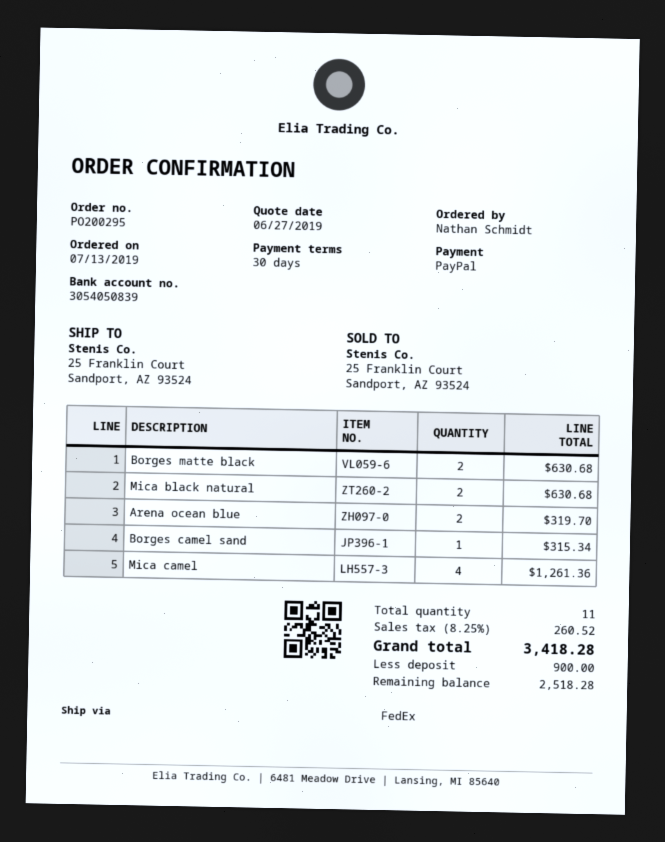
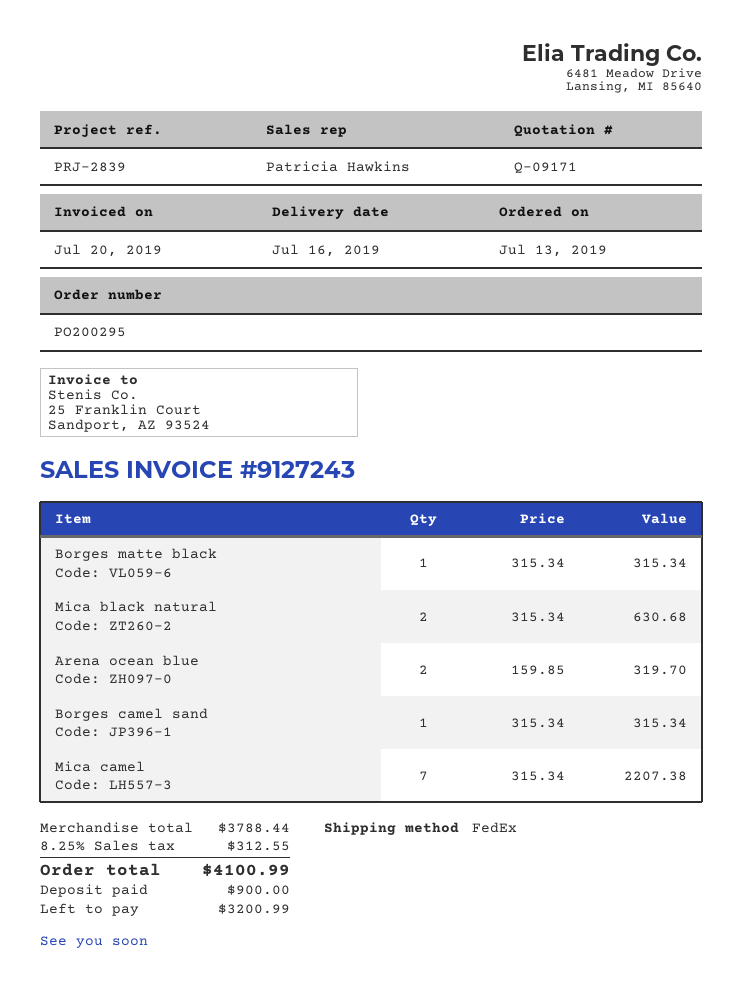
Borges matte black: 2 for 630.68 -> 1 for 315.34
Mica camel: 4 for 1261.36 -> 7 for 2207.38
tax: 8.25% = 260.52 -> 8.25% = 312.55
total: 3418.28 -> 4100.99
balance: 2518.28 -> 3200.99

